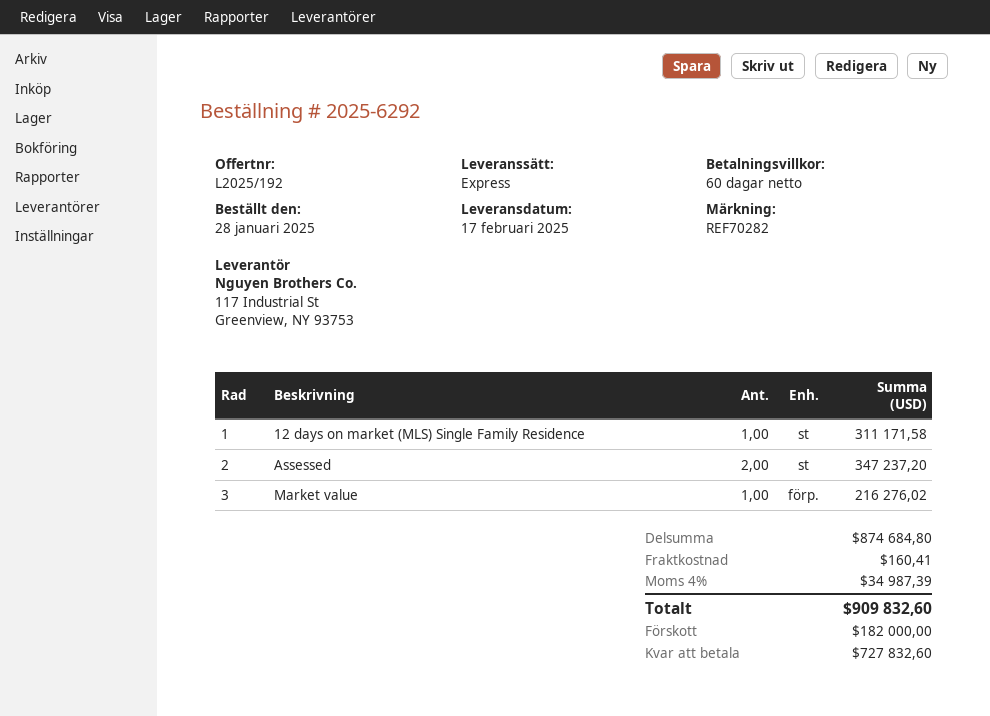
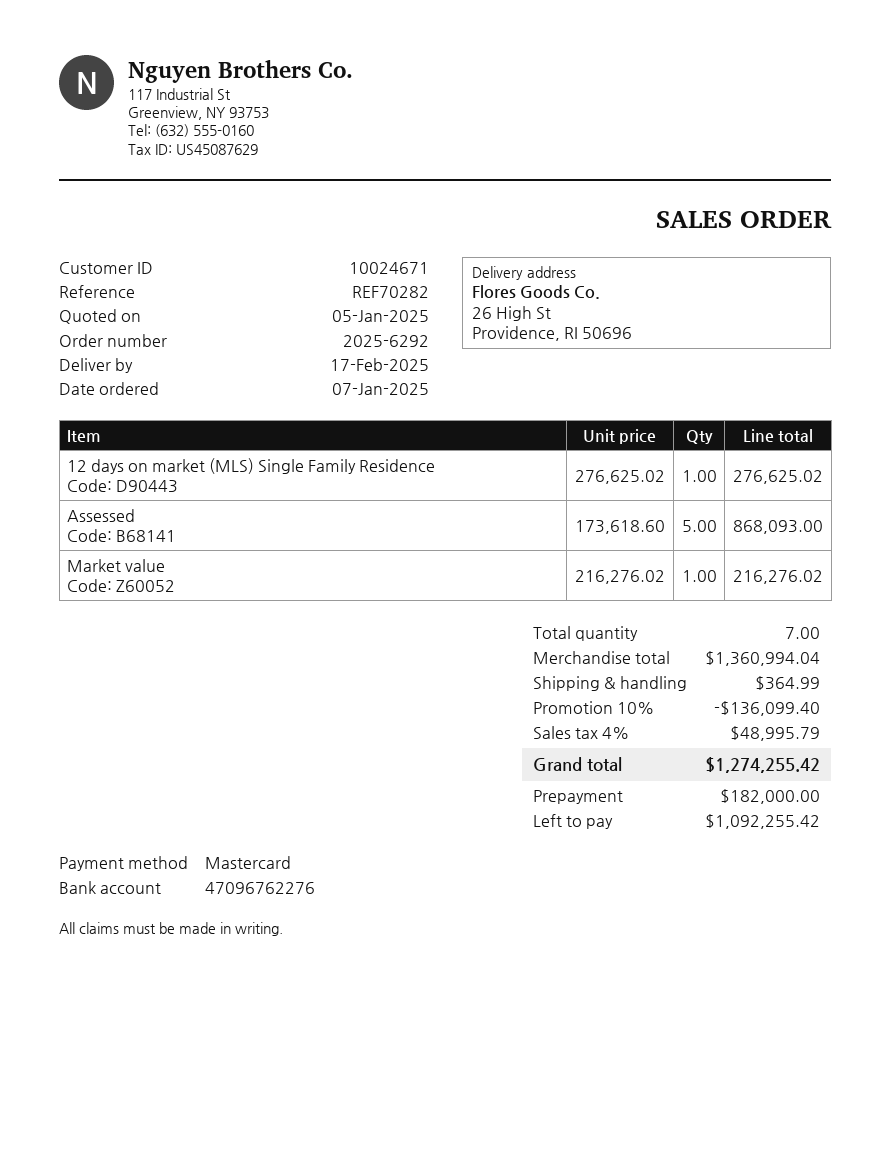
order date: 2025-01-28 -> 2025-01-07
12 days on market (MLS) Single Family Residence: 1 for 311171.58 -> 1 for 276625.02
Assessed: 2 for 347237.20 -> 5 for 868093.00
subtotal: 874684.80 -> 1360994.04
discount: none -> 10% = 136099.40
shipping: 160.41 -> 364.99
tax: 4% = 34987.39 -> 4% = 48995.79
total: 909832.60 -> 1274255.42
balance: 727832.60 -> 1092255.42

